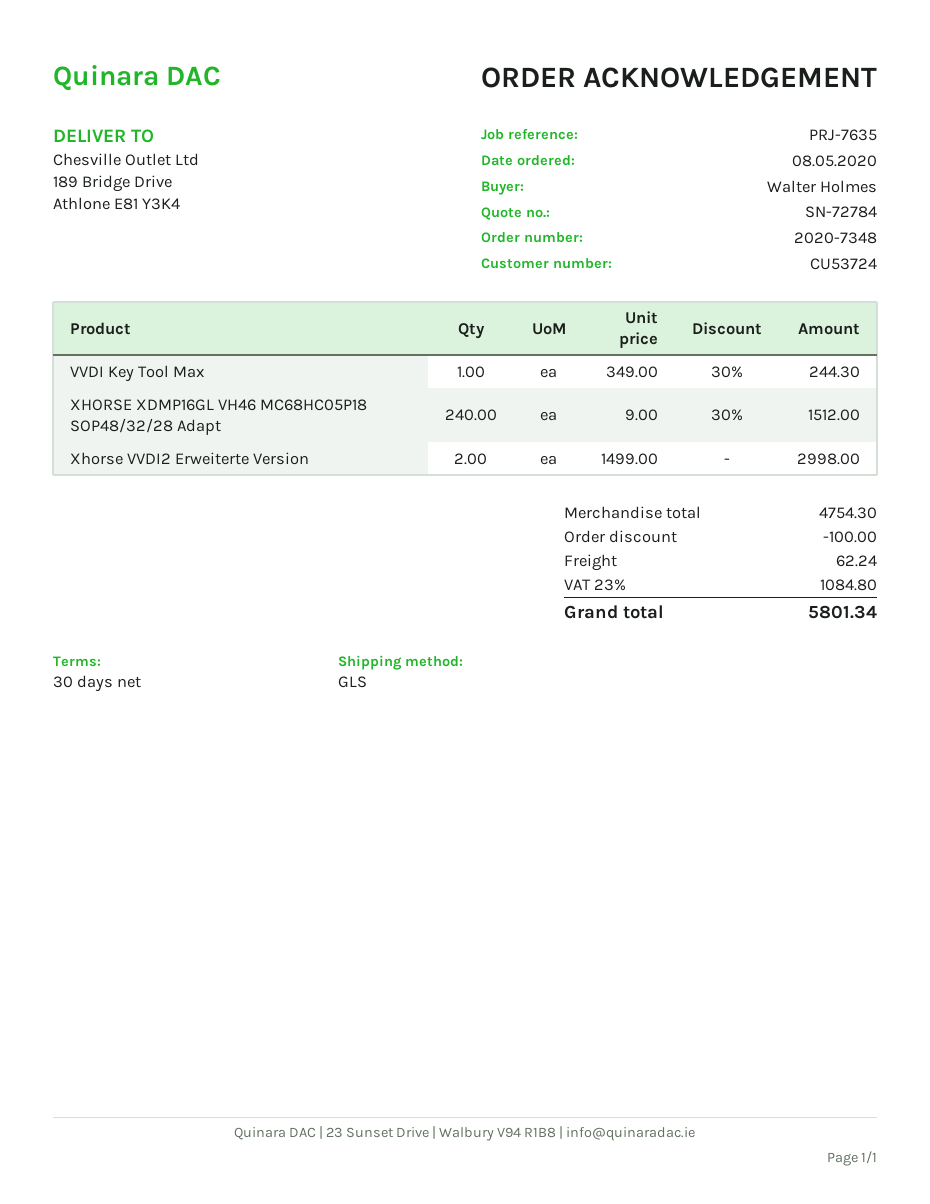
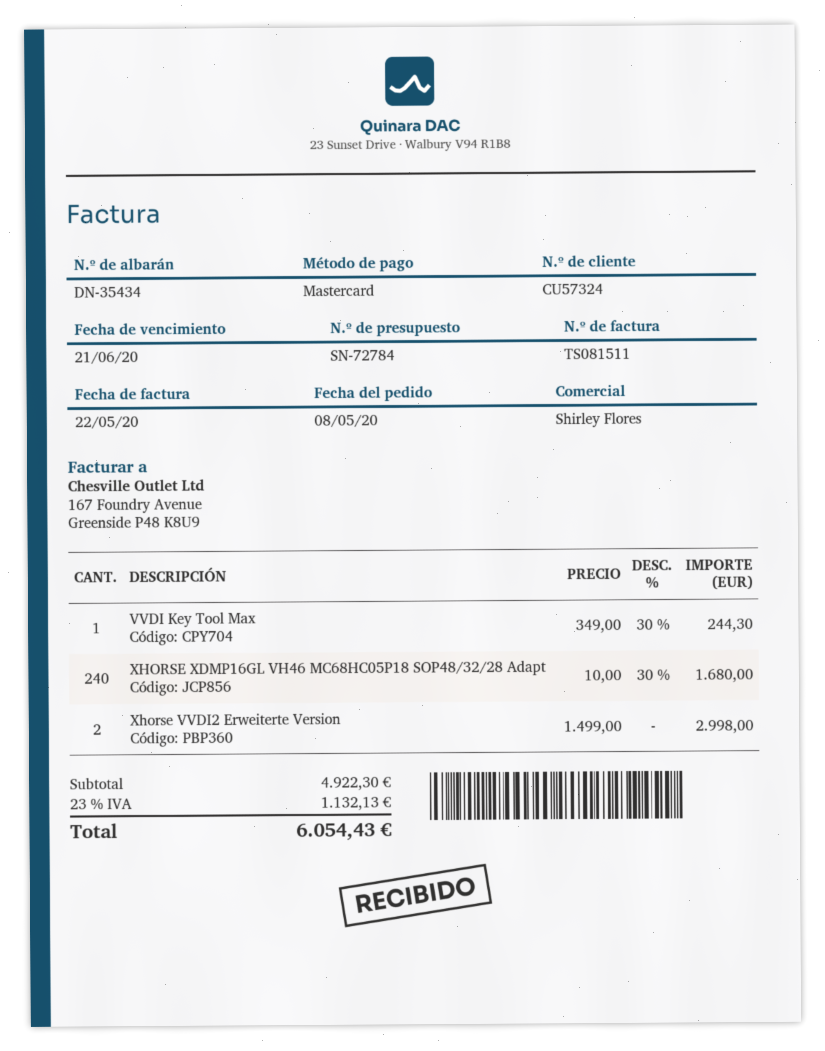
customer number: CU53724 -> CU57324
XHORSE XDMP16GL VH46 MC68HC05P18 SOP48/32/28 Adapt: 240 x 9.00 - 30% = 1512.00 -> 240 x 10.00 - 30% = 1680.00
subtotal: 4754.30 -> 4922.30
discount: 100.00 -> none
shipping: 62.24 -> none
tax: 23% = 1084.80 -> 23% = 1132.13
total: 5801.34 -> 6054.43

